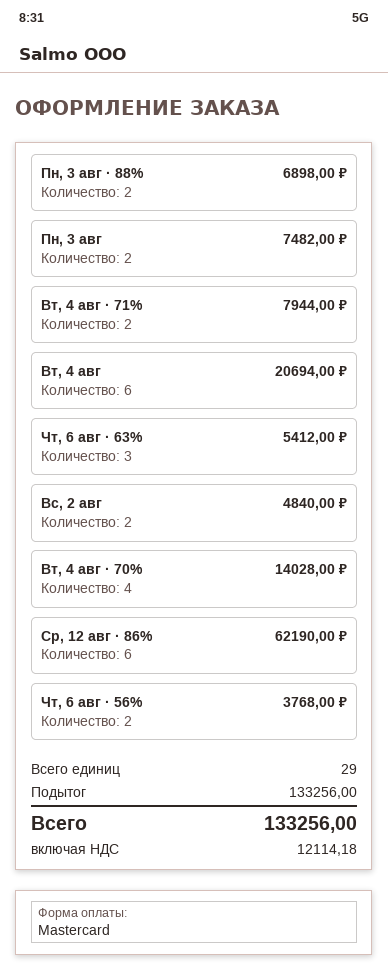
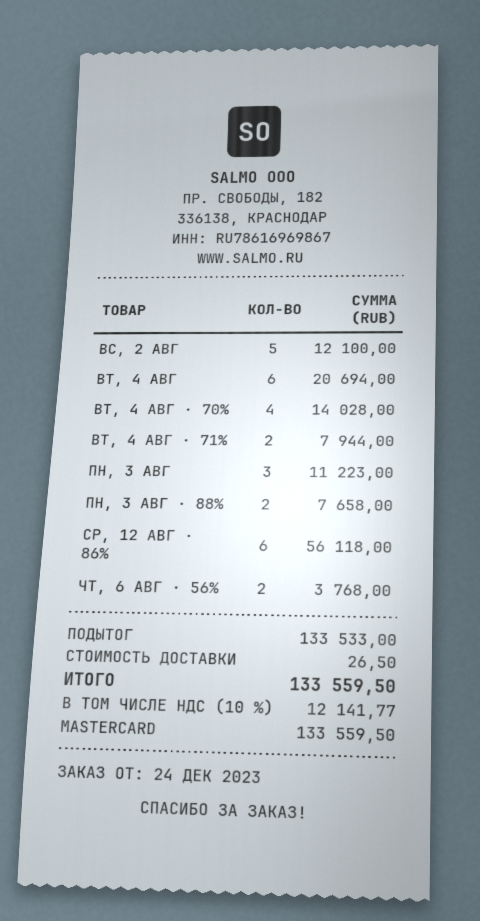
Пн, 3 авг · 88%: 2 for 6898.00 -> 2 for 7658.00
Пн, 3 авг: 2 for 7482.00 -> 3 for 11223.00
Чт, 6 авг · 63%: 3 for 5412.00 -> none
Вс, 2 авг: 2 for 4840.00 -> 5 for 12100.00
Ср, 12 авг · 86%: 6 for 62190.00 -> 6 for 56118.00
subtotal: 133256.00 -> 133533.00
shipping: none -> 26.50
tax: 12114.18 -> 12141.77
total: 133256.00 -> 133559.50

